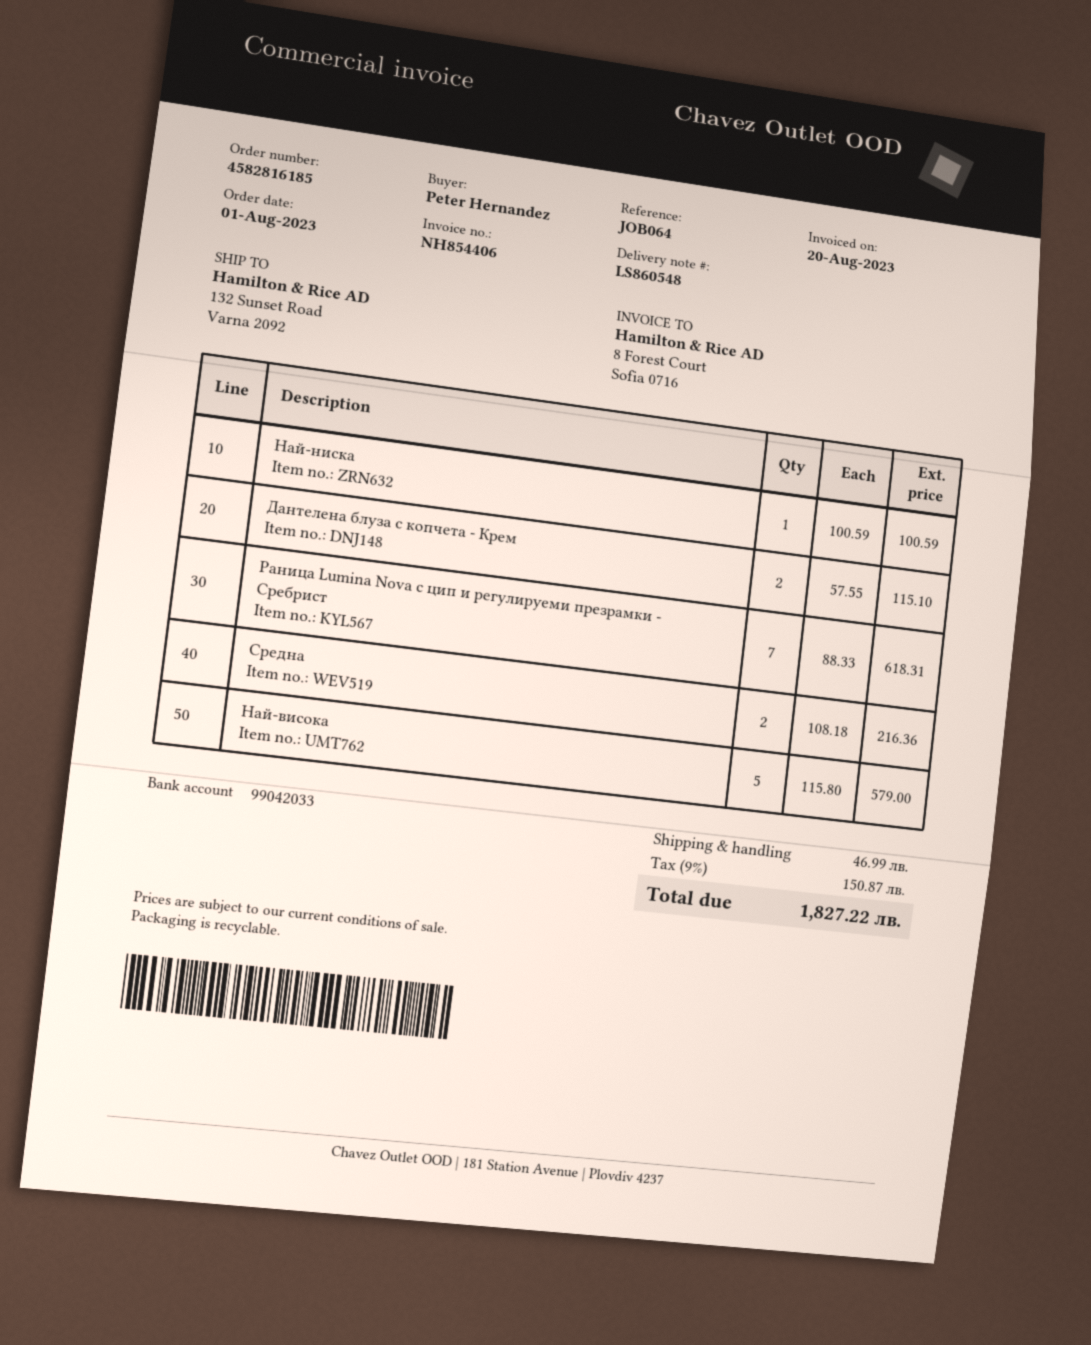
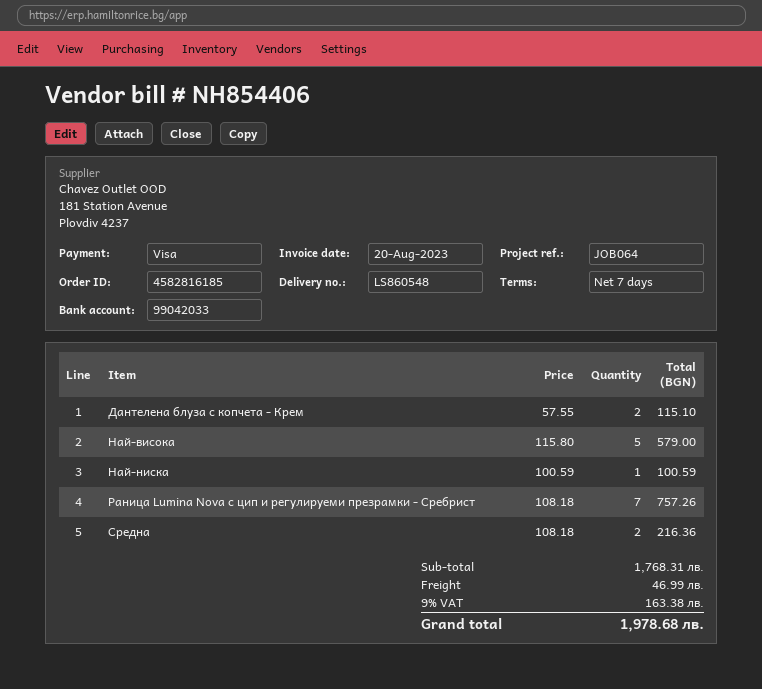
Раница Lumina Nova с цип и регулируеми презрамки - Сребрист: 7 x 88.33 = 618.31 -> 7 x 108.18 = 757.26
tax: 9% = 150.87 -> 9% = 163.38
total: 1827.22 -> 1978.68

